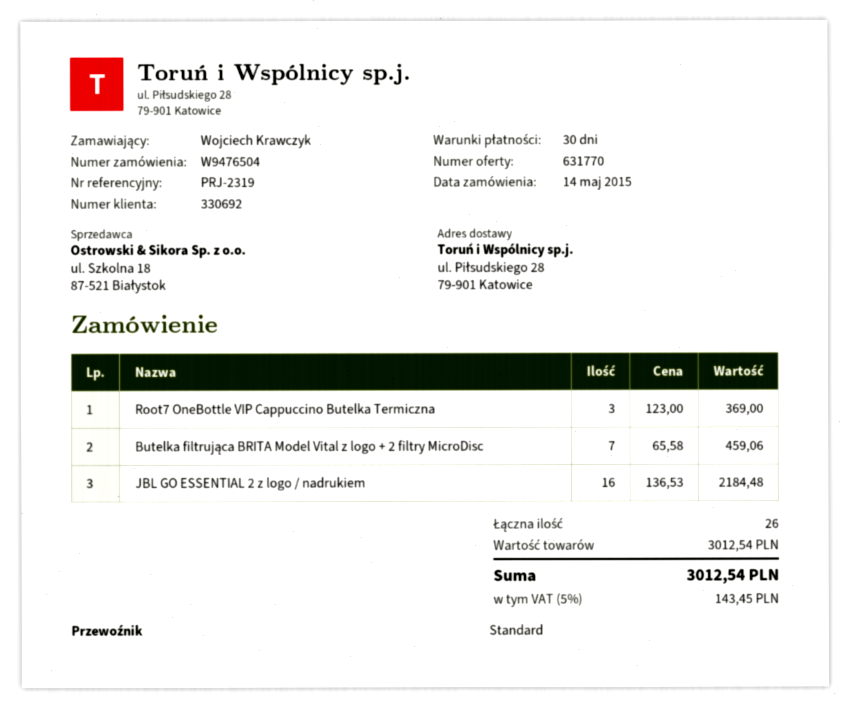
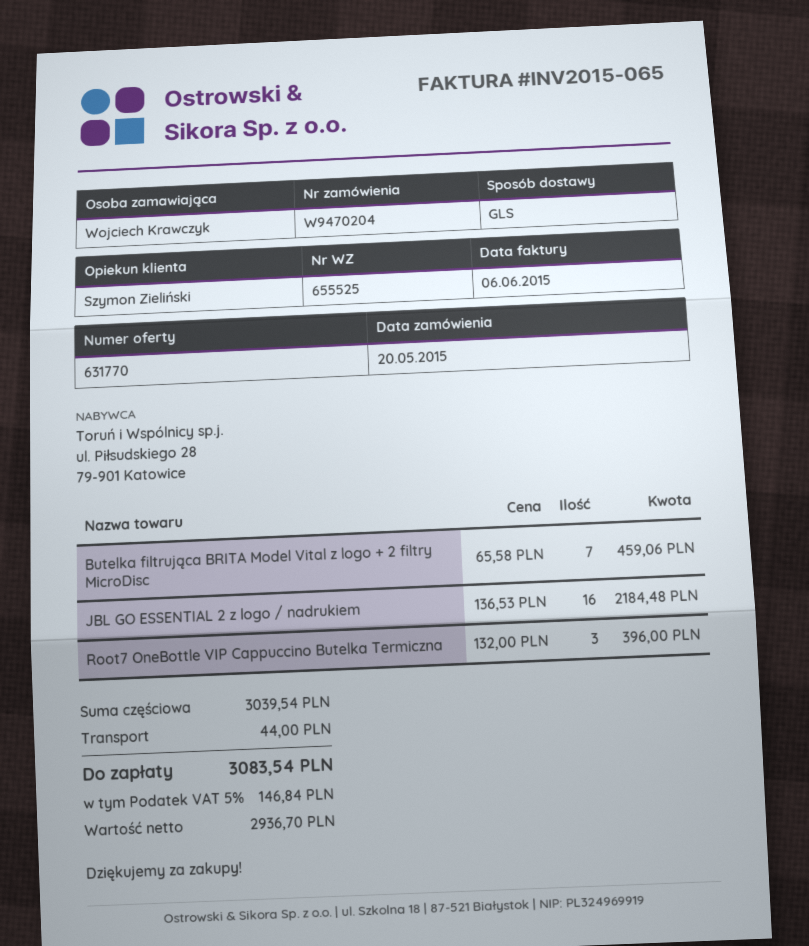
order number: W9476504 -> W9470204
order date: 2015-05-14 -> 2015-05-20
shipping method: standard -> GLS
Root7 OneBottle VIP Cappuccino Butelka Termiczna: 3 x 123.00 = 369.00 -> 3 x 132.00 = 396.00
subtotal: 3012.54 -> 3039.54
shipping: none -> 44.00
tax: 5% = 143.45 -> 5% = 146.84
total: 3012.54 -> 3083.54

